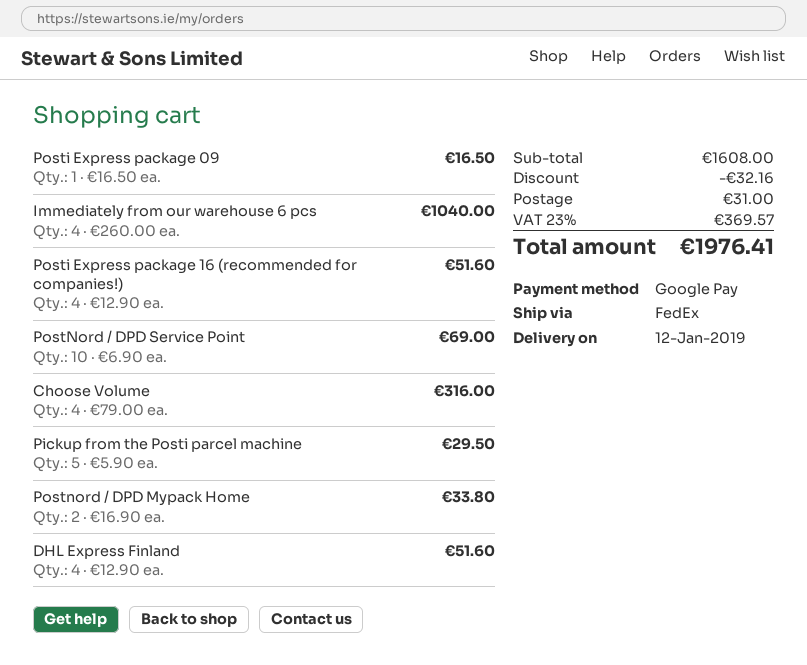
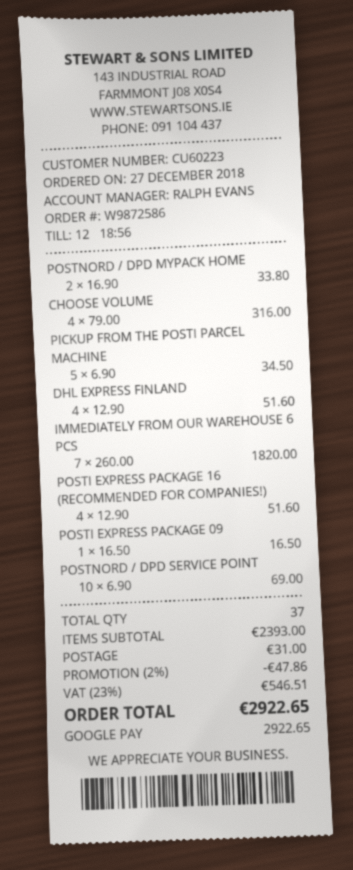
Immediately from our warehouse 6 pcs: 4 x 260.00 = 1040.00 -> 7 x 260.00 = 1820.00
Pickup from the Posti parcel machine: 5 x 5.90 = 29.50 -> 5 x 6.90 = 34.50
subtotal: 1608.00 -> 2393.00
discount: 32.16 -> 47.86
tax: 23% = 369.57 -> 23% = 546.51
total: 1976.41 -> 2922.65

